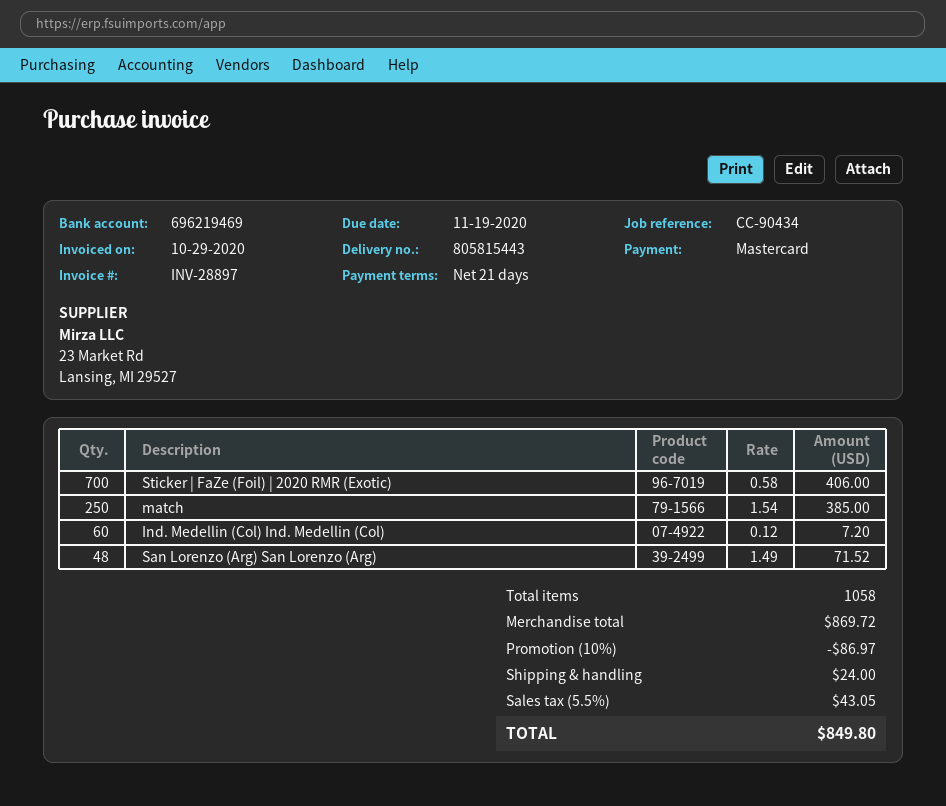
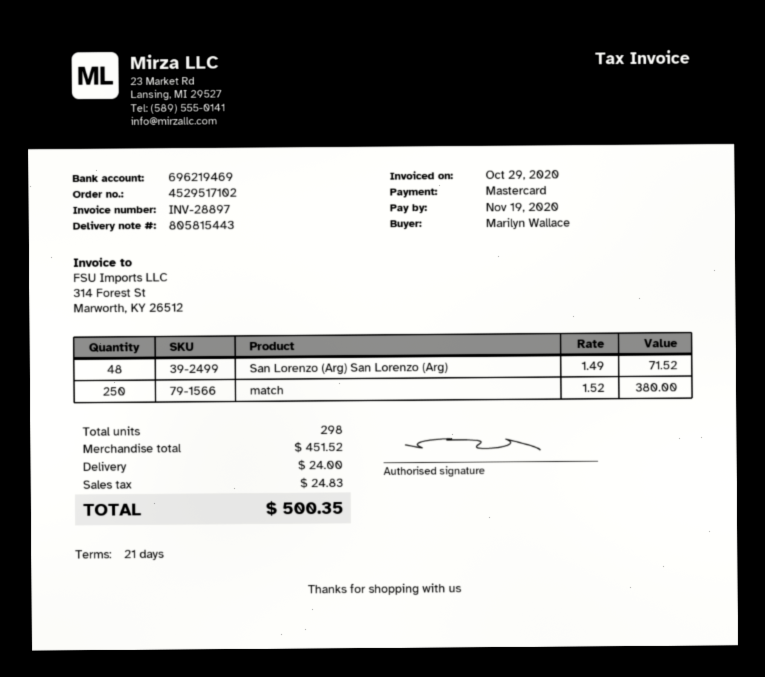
Sticker | FaZe (Foil) | 2020 RMR (Exotic): 700 x 0.58 = 406.00 -> none
match: 250 x 1.54 = 385.00 -> 250 x 1.52 = 380.00
Ind. Medellin (Col) Ind. Medellin (Col): 60 x 0.12 = 7.20 -> none
total quantity: 1058 -> 298
subtotal: 869.72 -> 451.52
discount: 10% = 86.97 -> none
tax: 43.05 -> 24.83
total: 849.80 -> 500.35

